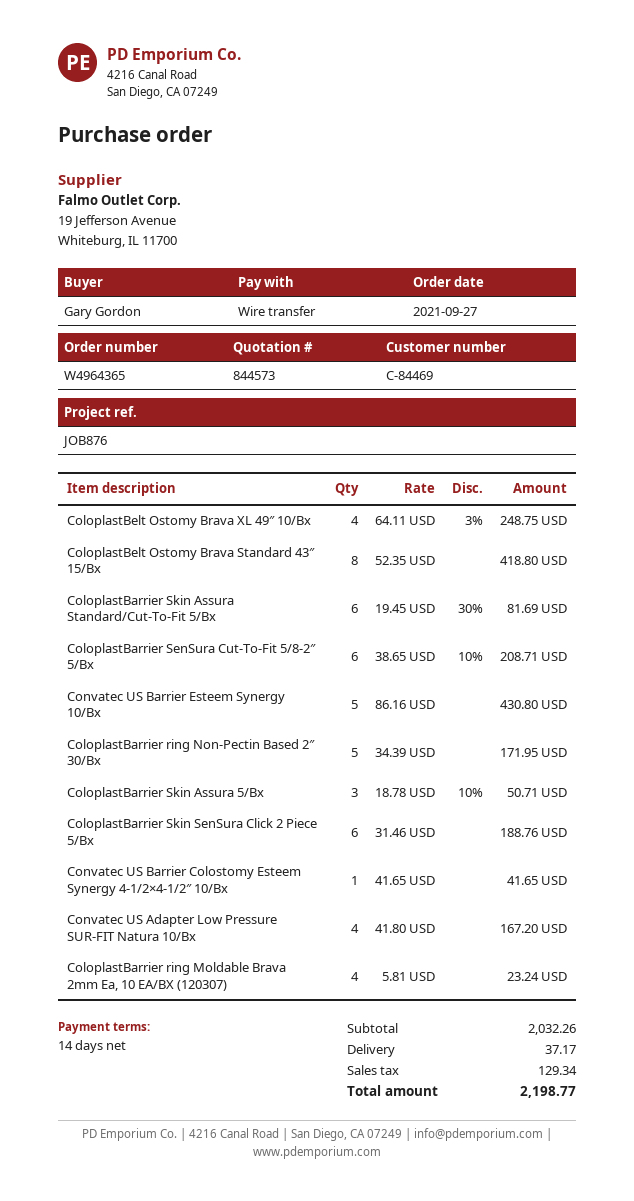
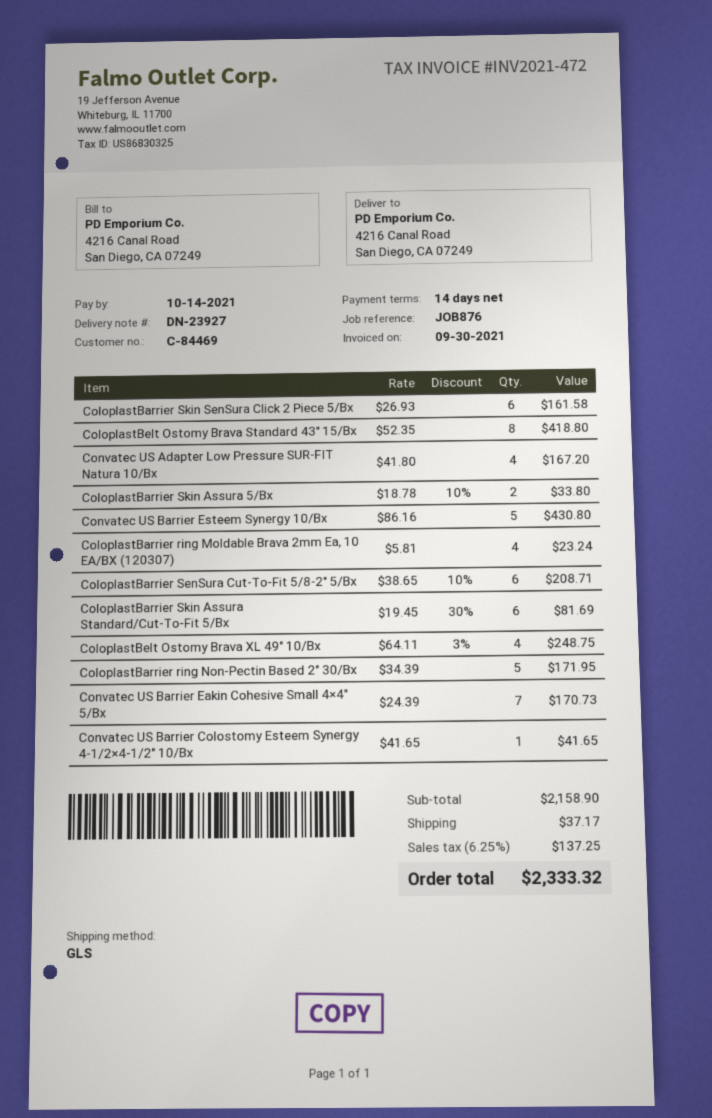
ColoplastBarrier Skin Assura 5/Bx: 3 x 18.78 - 10% = 50.71 -> 2 x 18.78 - 10% = 33.80
ColoplastBarrier Skin SenSura Click 2 Piece 5/Bx: 6 x 31.46 = 188.76 -> 6 x 26.93 = 161.58
Convatec US Barrier Eakin Cohesive Small 4×4″ 5/Bx: none -> 7 x 24.39 = 170.73
subtotal: 2032.26 -> 2158.90
tax: 129.34 -> 137.25
total: 2198.77 -> 2333.32

